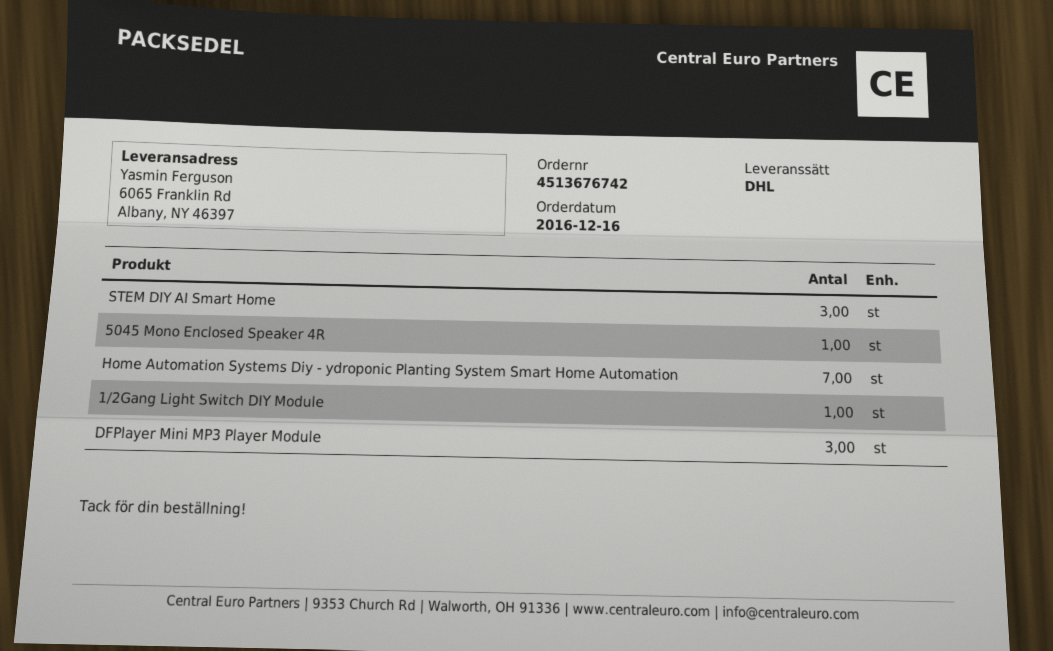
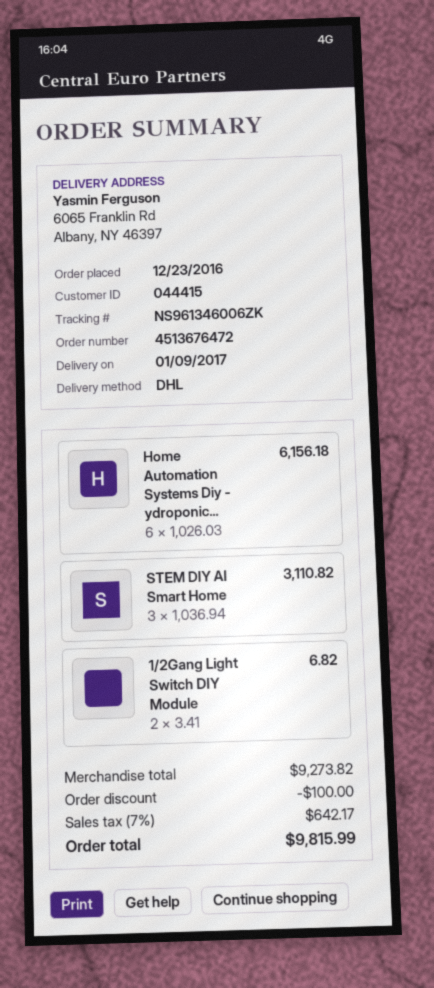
order number: 4513676742 -> 4513676472
order date: 2016-12-16 -> 2016-12-23
5045 Mono Enclosed Speaker 4R: 1 -> none
Home Automation Systems Diy - ydroponic Planting System Smart Home Automation: 7 -> 6
1/2Gang Light Switch DIY Module: 1 -> 2
DFPlayer Mini MP3 Player Module: 3 -> none

